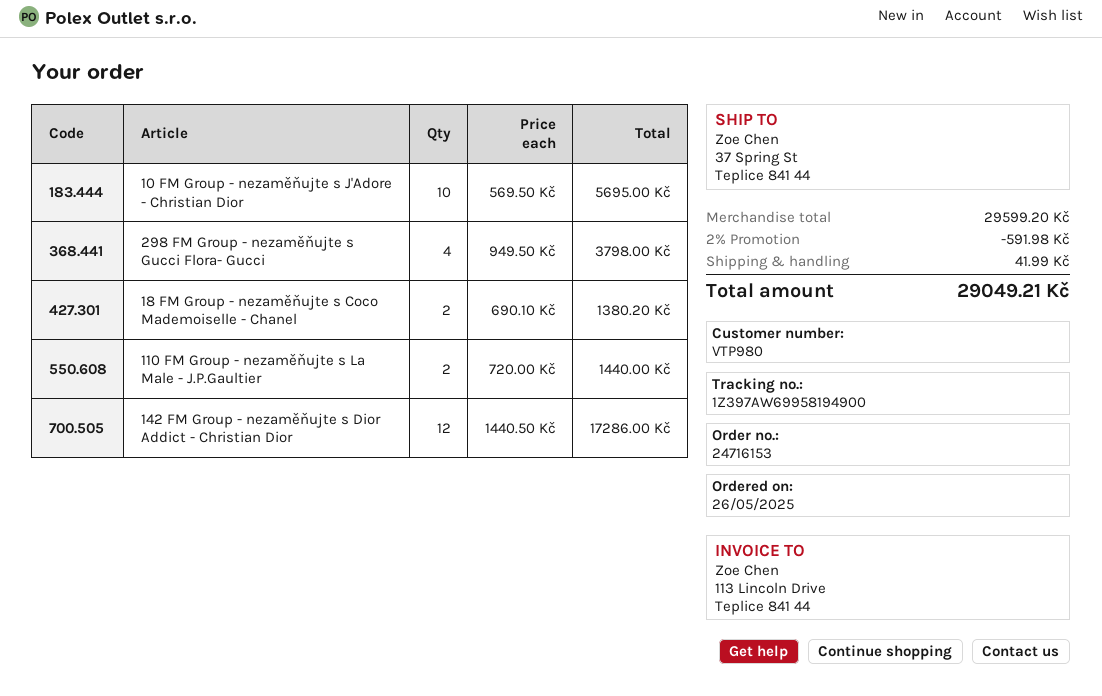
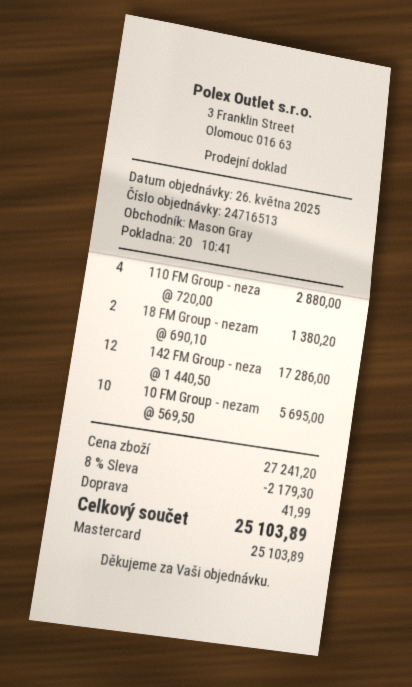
order number: 24716153 -> 24716513
298 FM Group - nezaměňujte s Gucci Flora- Gucci: 4 x 949.50 = 3798.00 -> none
110 FM Group - nezaměňujte s La Male - J.P.Gaultier: 2 x 720.00 = 1440.00 -> 4 x 720.00 = 2880.00
subtotal: 29599.20 -> 27241.20
discount: 2% = 591.98 -> 8% = 2179.30
total: 29049.21 -> 25103.89

